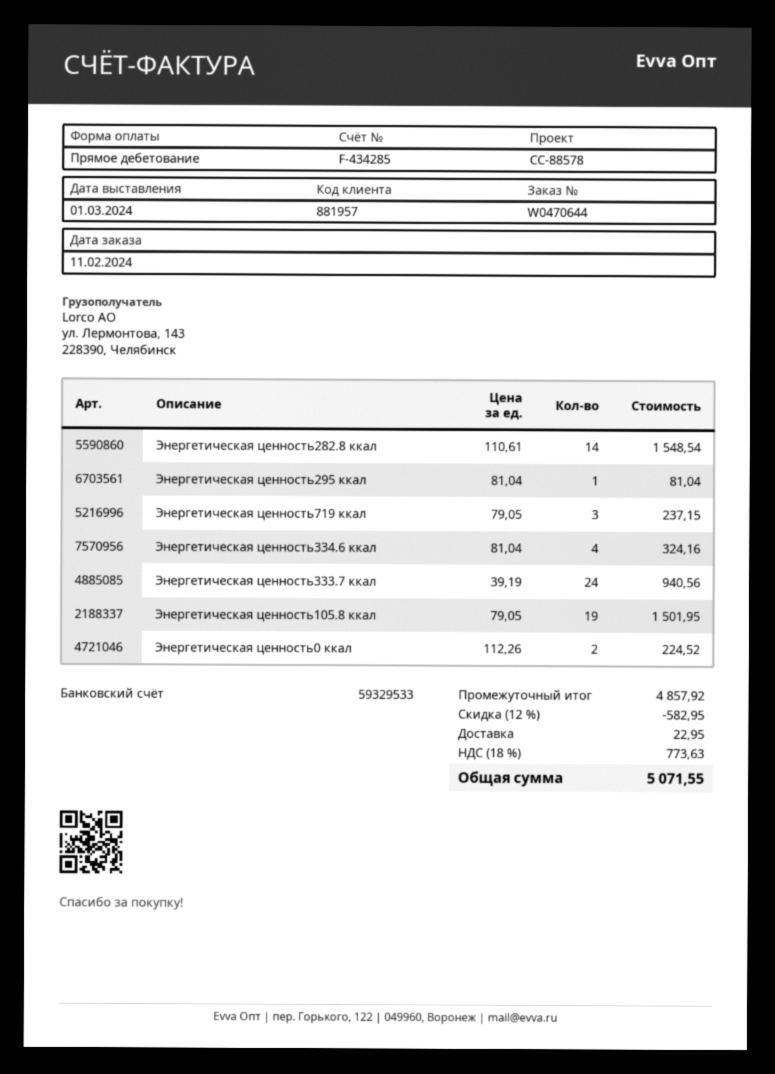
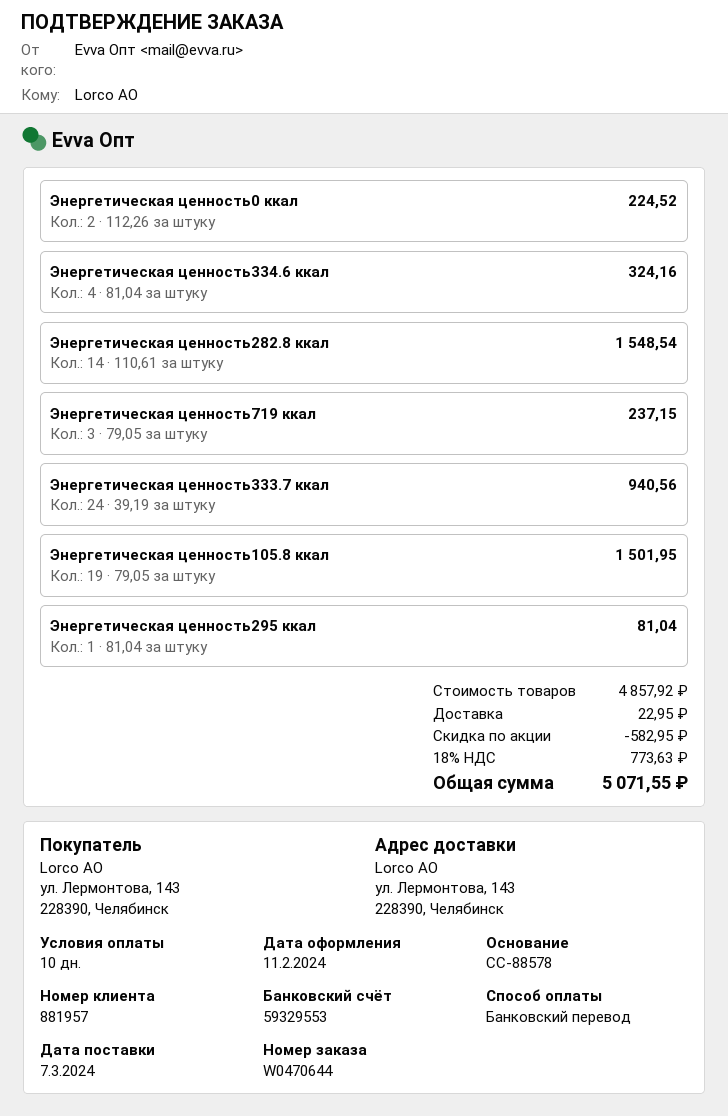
payment method: direct debit -> bank transfer
bank account: 59329533 -> 59329553

